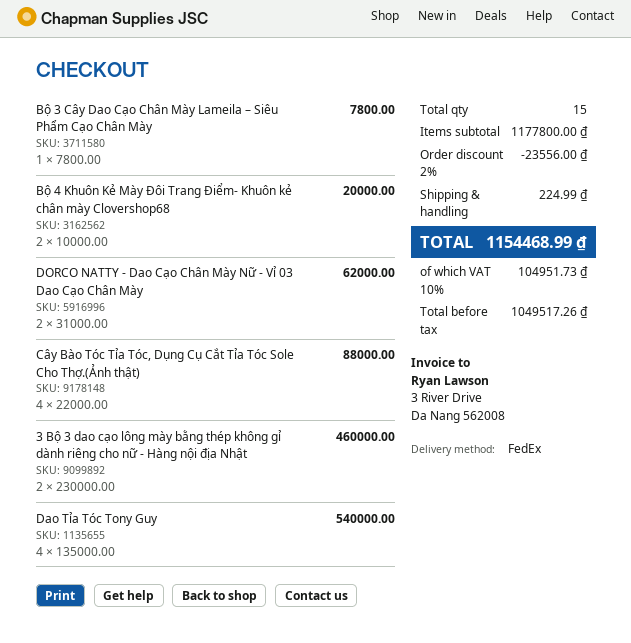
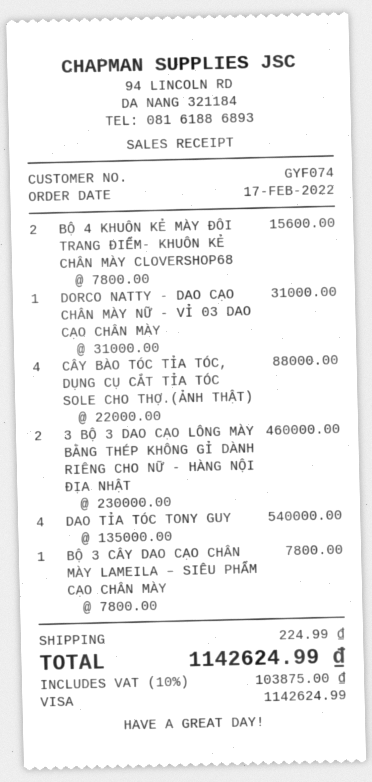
Bộ 4 Khuôn Kẻ Mày Đôi Trang Điểm- Khuôn kẻ chân mày Clovershop68: 2 x 10000.00 = 20000.00 -> 2 x 7800.00 = 15600.00
DORCO NATTY - Dao Cạo Chân Mày Nữ - Vỉ 03 Dao Cạo Chân Mày: 2 x 31000.00 = 62000.00 -> 1 x 31000.00 = 31000.00
discount: 2% = 23556.00 -> none
tax: 10% = 104951.73 -> 10% = 103875.00
total: 1154468.99 -> 1142624.99

